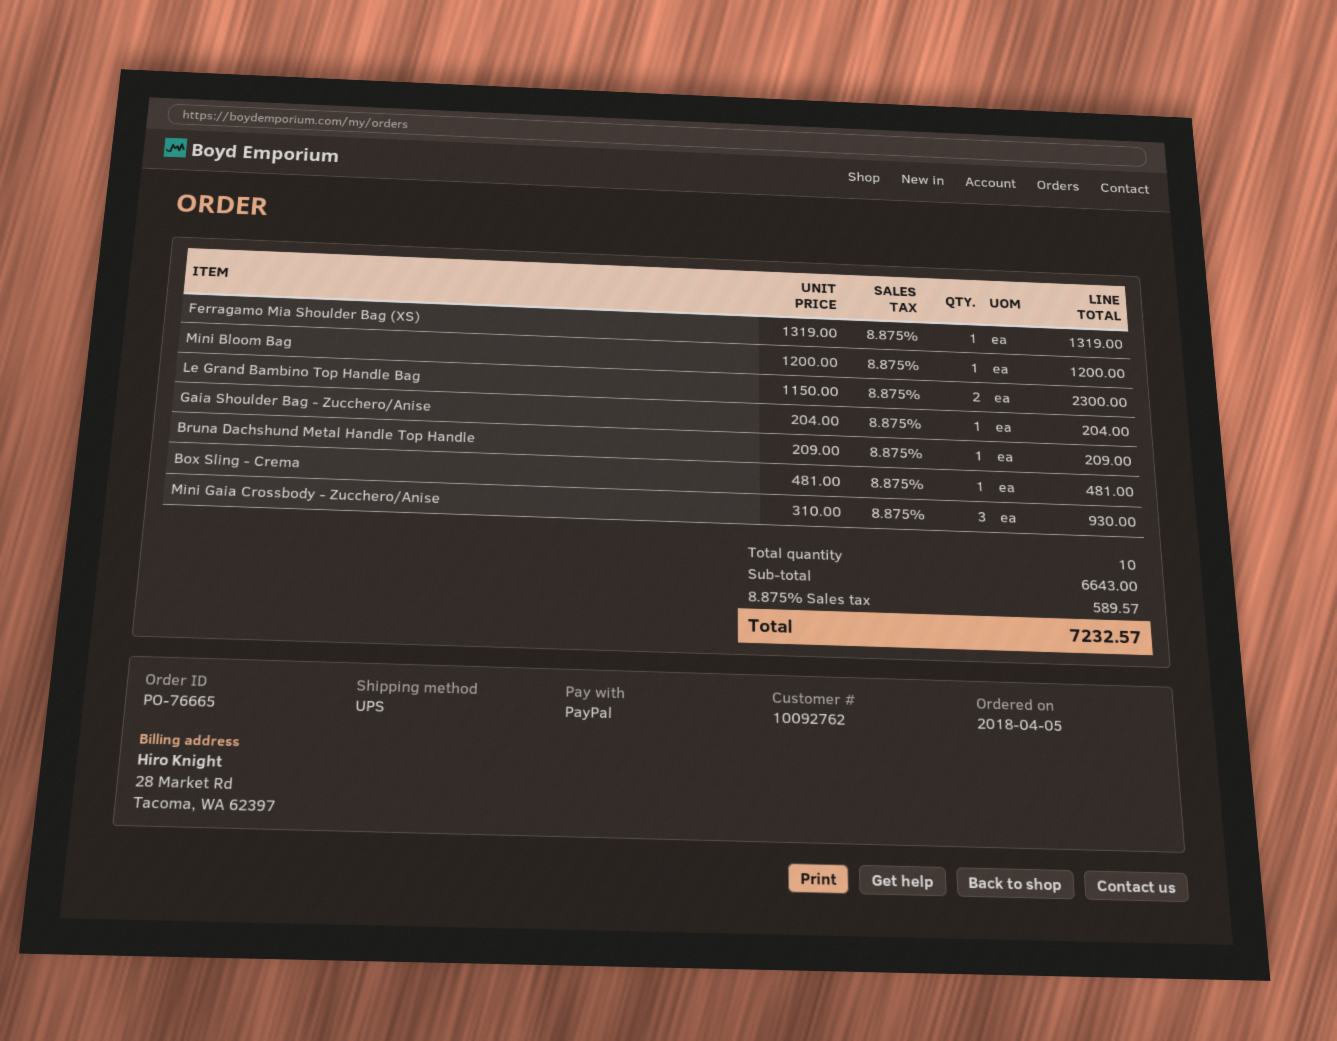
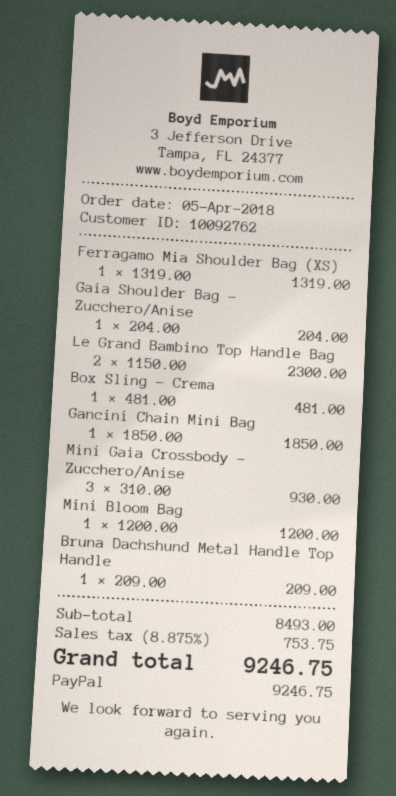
Gancini Chain Mini Bag: none -> 1 x 1850.00 = 1850.00
subtotal: 6643.00 -> 8493.00
tax: 8.875% = 589.57 -> 8.875% = 753.75
total: 7232.57 -> 9246.75

